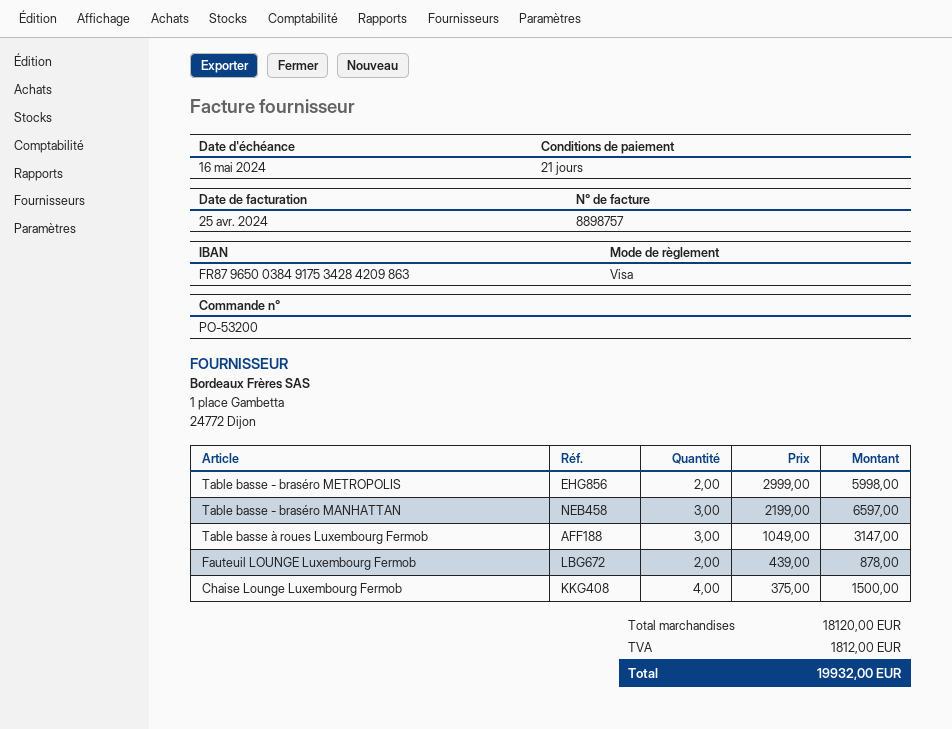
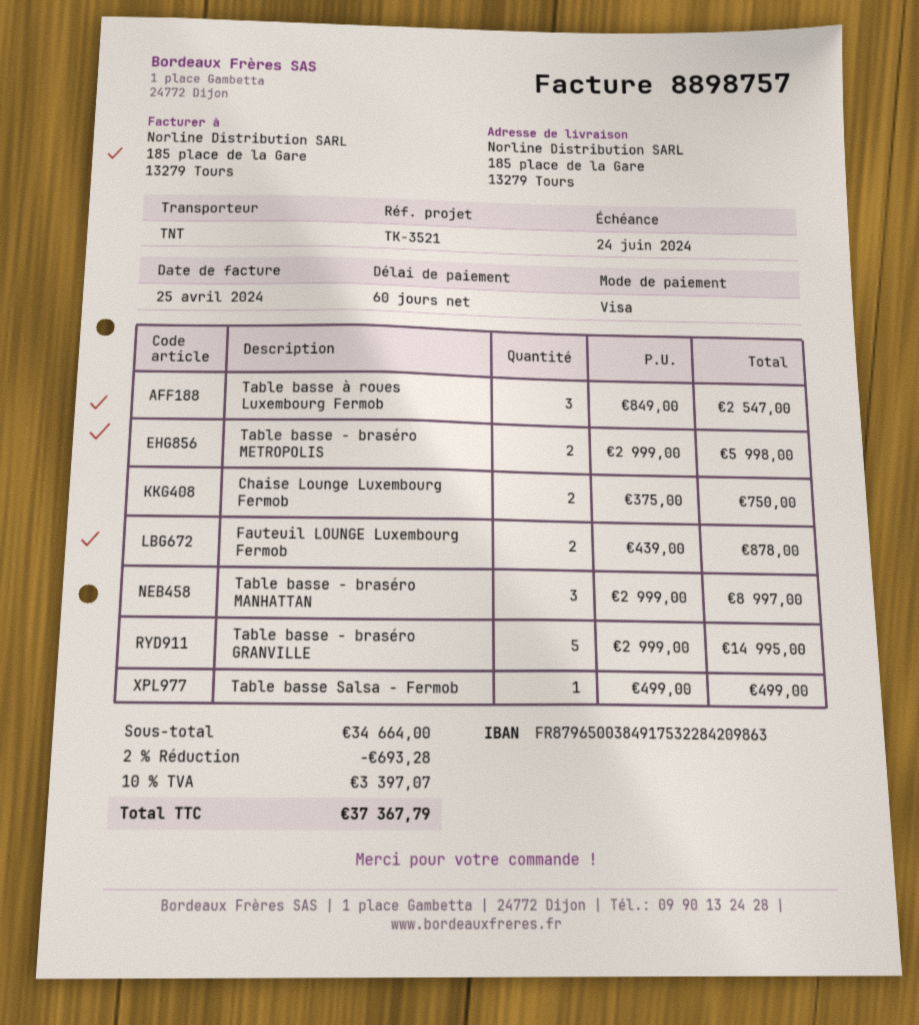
payment terms: 21 days -> 60 days
due date: 2024-05-16 -> 2024-06-24
bank account: FR8796500384917534284209863 -> FR8796500384917532284209863
Table basse - braséro MANHATTAN: 3 x 2199.00 = 6597.00 -> 3 x 2999.00 = 8997.00
Table basse à roues Luxembourg Fermob: 3 x 1049.00 = 3147.00 -> 3 x 849.00 = 2547.00
Chaise Lounge Luxembourg Fermob: 4 x 375.00 = 1500.00 -> 2 x 375.00 = 750.00
Table basse - braséro GRANVILLE: none -> 5 x 2999.00 = 14995.00
Table basse Salsa - Fermob: none -> 1 x 499.00 = 499.00
subtotal: 18120.00 -> 34664.00
discount: none -> 2% = 693.28
tax: 1812.00 -> 3397.07
total: 19932.00 -> 37367.79

